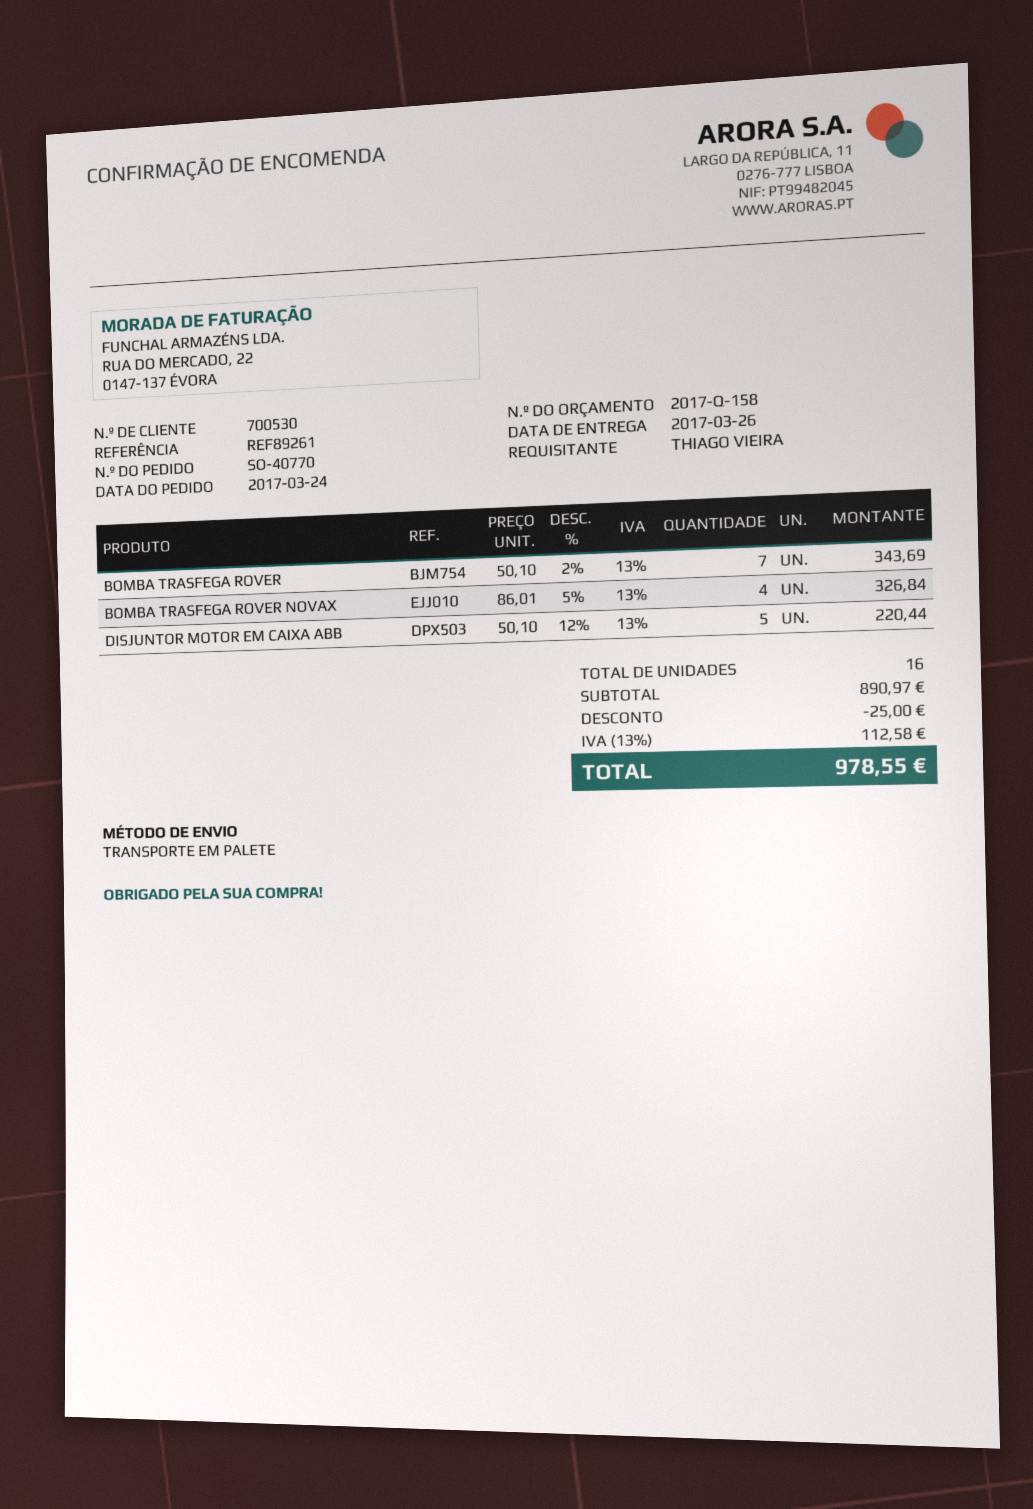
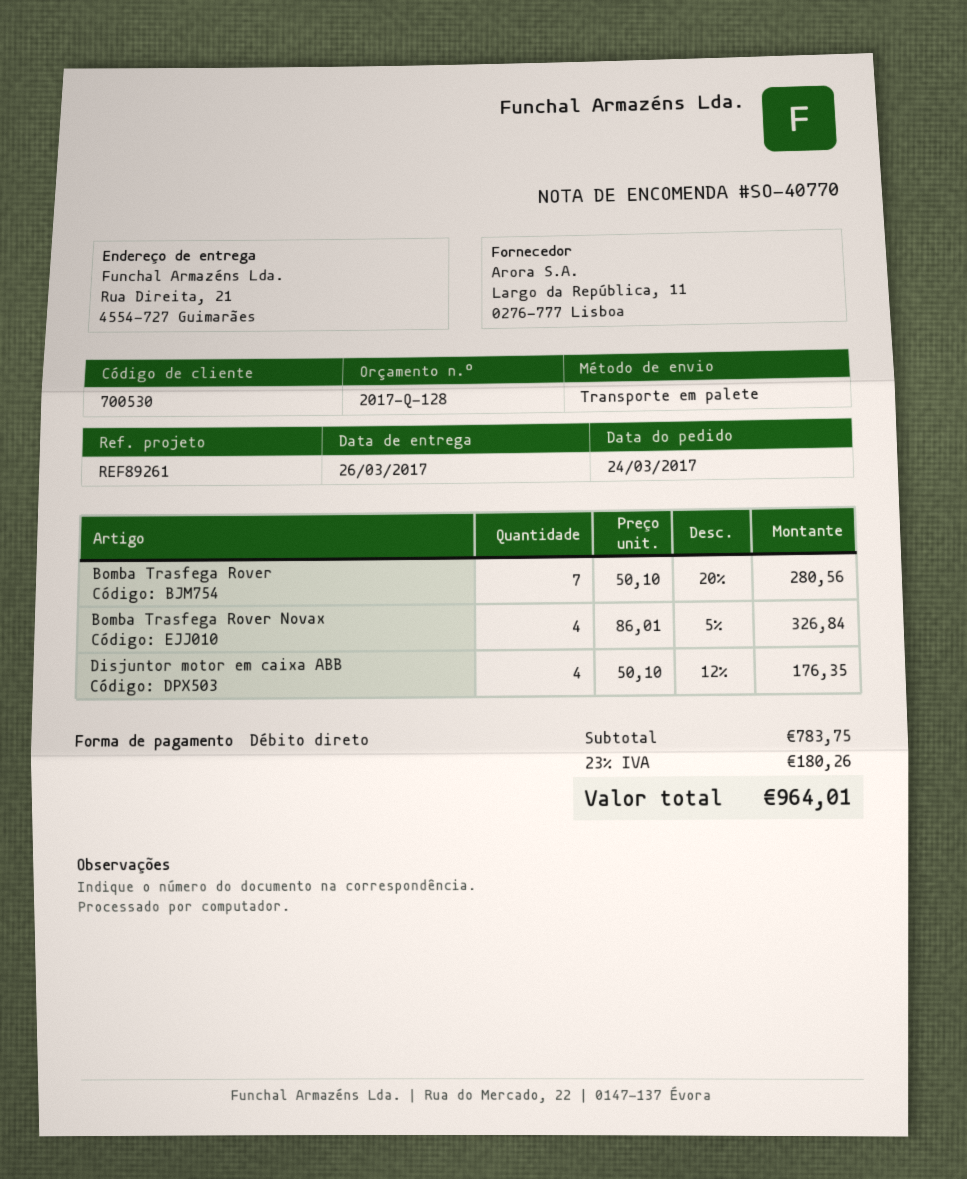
quote number: 2017-Q-158 -> 2017-Q-128
BOMBA TRASFEGA ROVER: 7 x 50.10 - 2% = 343.69 -> 7 x 50.10 - 20% = 280.56
DISJUNTOR MOTOR EM CAIXA ABB: 5 x 50.10 - 12% = 220.44 -> 4 x 50.10 - 12% = 176.35
subtotal: 890.97 -> 783.75
discount: 25.00 -> none
tax: 13% = 112.58 -> 23% = 180.26
total: 978.55 -> 964.01

